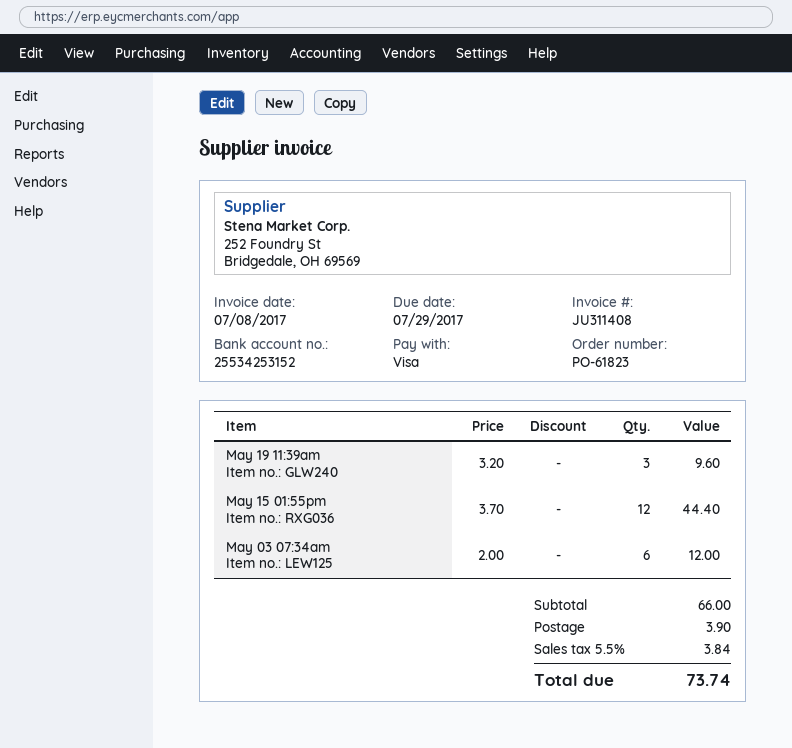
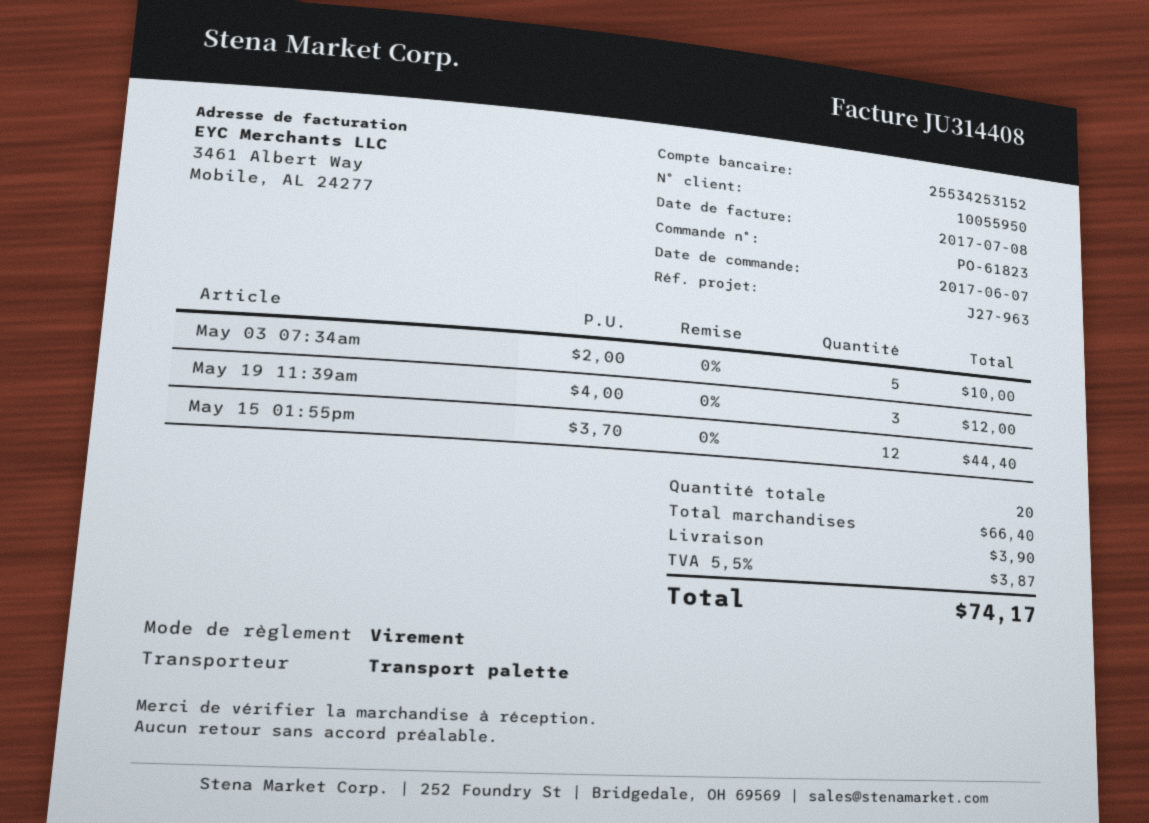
invoice number: JU311408 -> JU314408
payment method: Visa -> bank transfer
May 19 11:39am: 3 x 3.20 = 9.60 -> 3 x 4.00 = 12.00
May 03 07:34am: 6 x 2.00 = 12.00 -> 5 x 2.00 = 10.00
subtotal: 66.00 -> 66.40
tax: 5.5% = 3.84 -> 5.5% = 3.87
total: 73.74 -> 74.17

